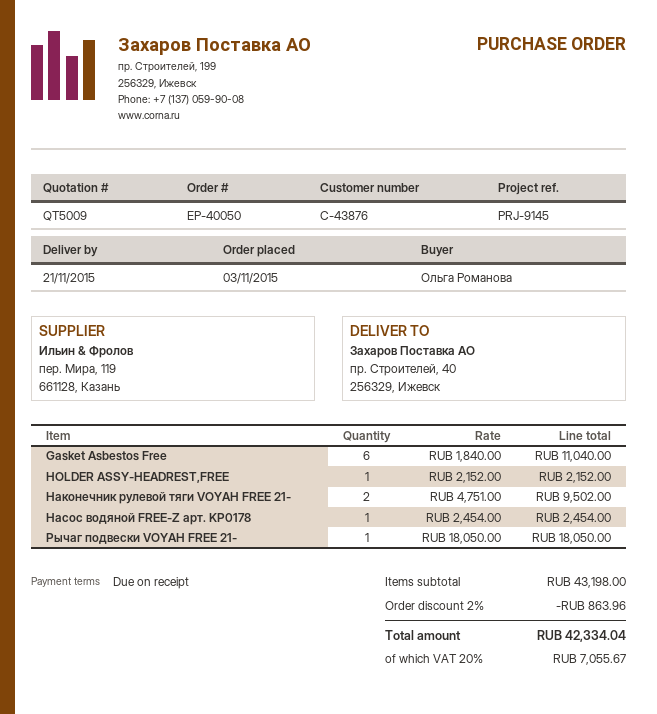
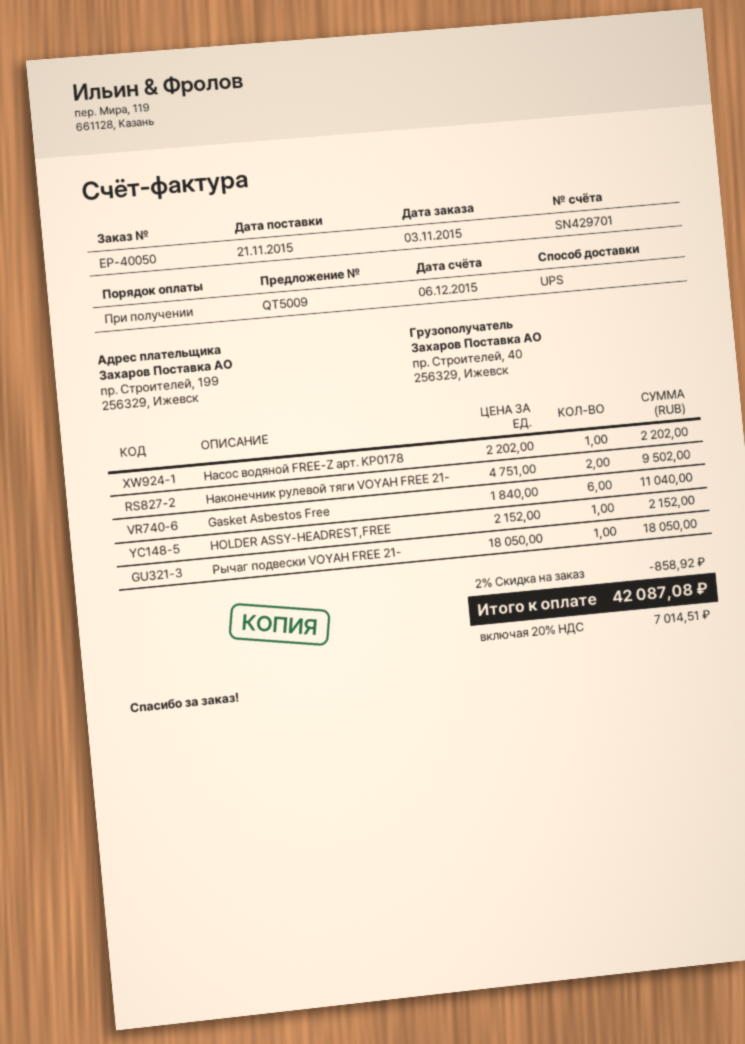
Насос водяной FREE-Z арт. KP0178: 1 x 2454.00 = 2454.00 -> 1 x 2202.00 = 2202.00
discount: 2% = 863.96 -> 2% = 858.92
tax: 20% = 7055.67 -> 20% = 7014.51
total: 42334.04 -> 42087.08

